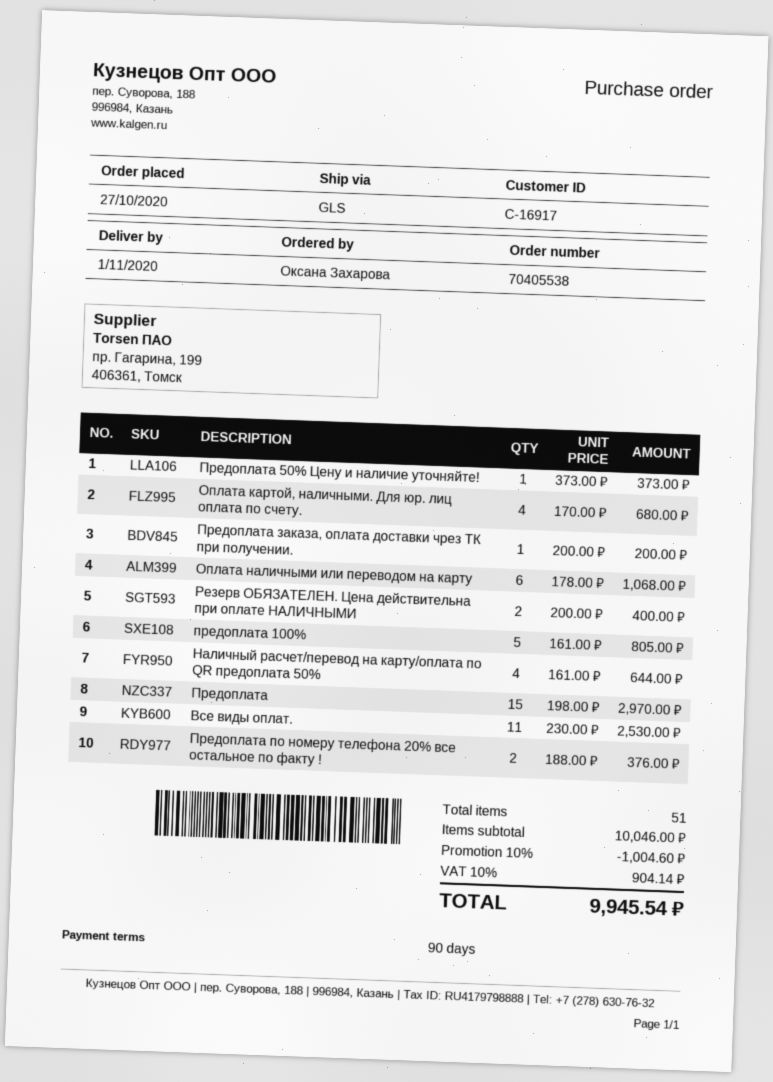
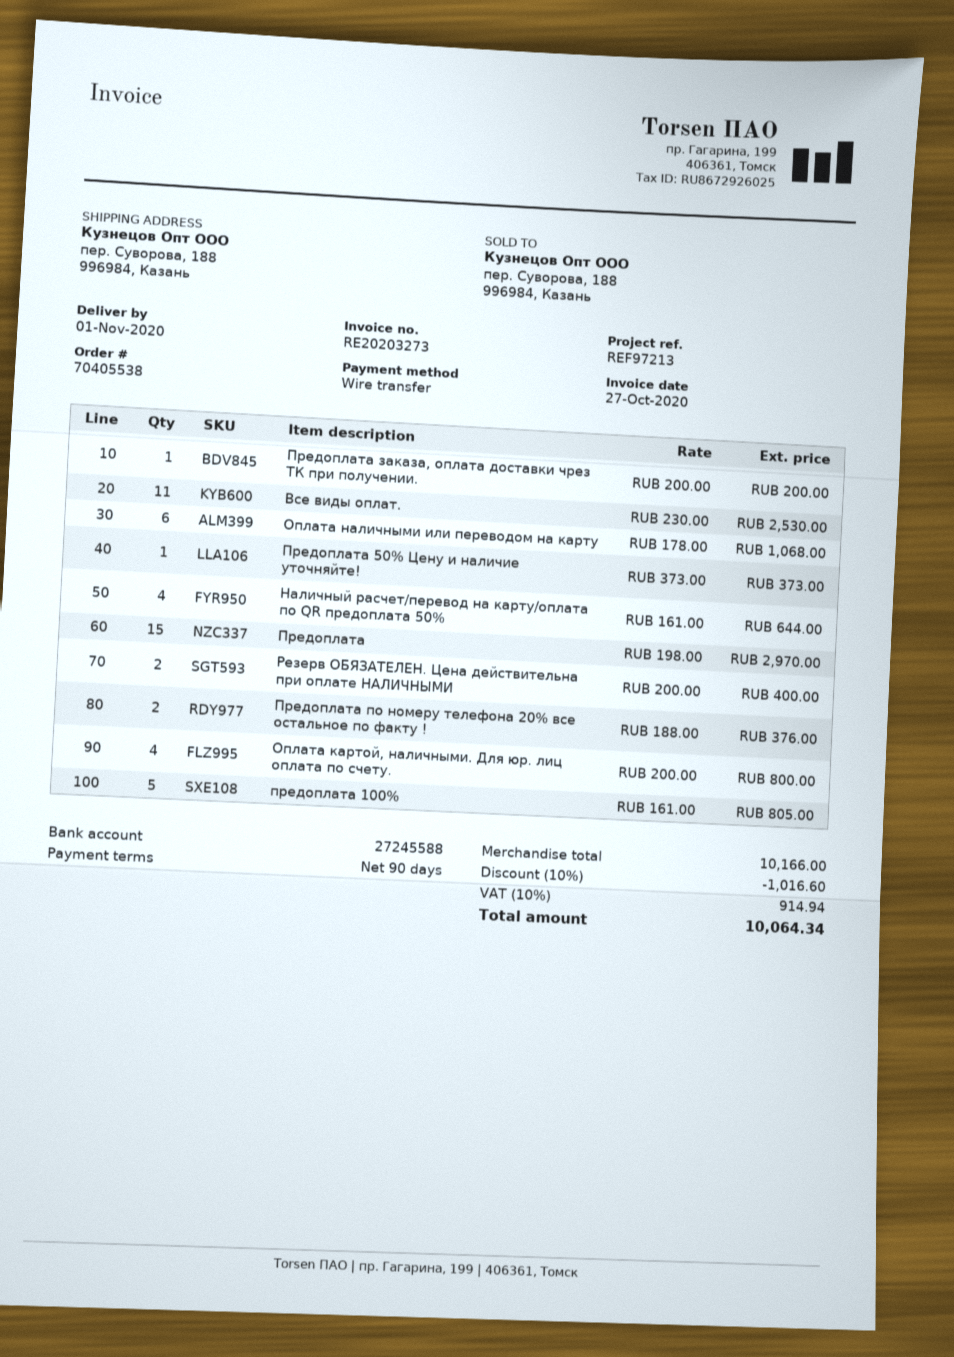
Оплата картой, наличными. Для юр. лиц оплата по счету.: 4 x 170.00 = 680.00 -> 4 x 200.00 = 800.00
subtotal: 10046.00 -> 10166.00
discount: 10% = 1004.60 -> 10% = 1016.60
tax: 10% = 904.14 -> 10% = 914.94
total: 9945.54 -> 10064.34

